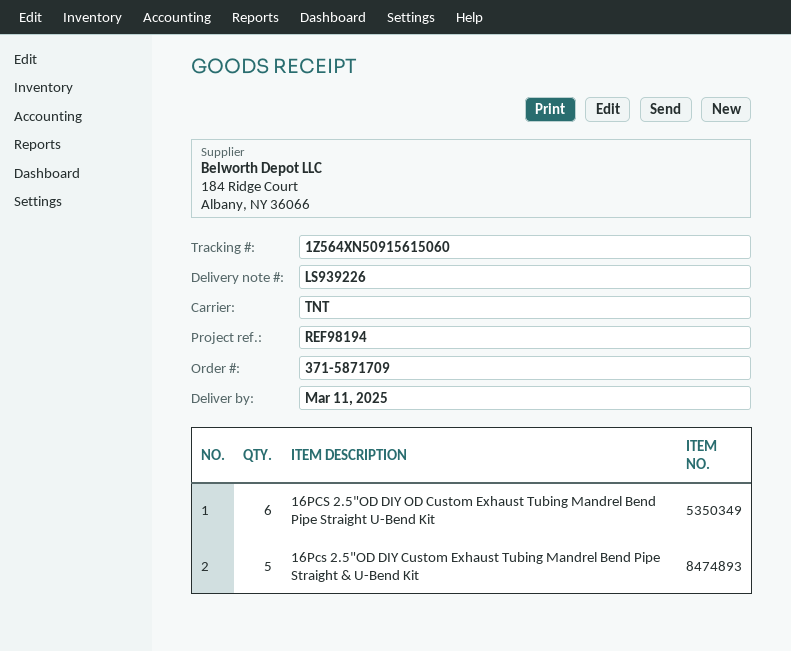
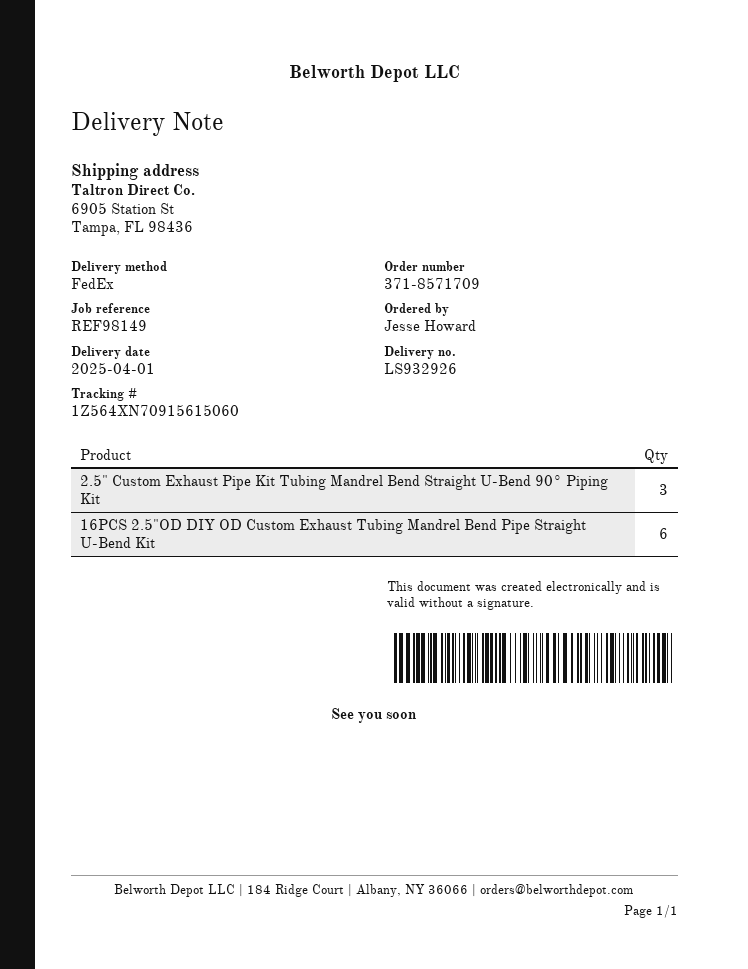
order number: 371-5871709 -> 371-8571709
delivery note number: LS939226 -> LS932926
delivery date: 2025-03-11 -> 2025-04-01
reference: REF98194 -> REF98149
shipping method: TNT -> FedEx
tracking number: 1Z564XN50915615060 -> 1Z564XN70915615060
16Pcs 2.5"OD DIY Custom Exhaust Tubing Mandrel Bend Pipe Straight & U-Bend Kit: 5 -> none
2.5" Custom Exhaust Pipe Kit Tubing Mandrel Bend Straight U-Bend 90° Piping Kit: none -> 3

